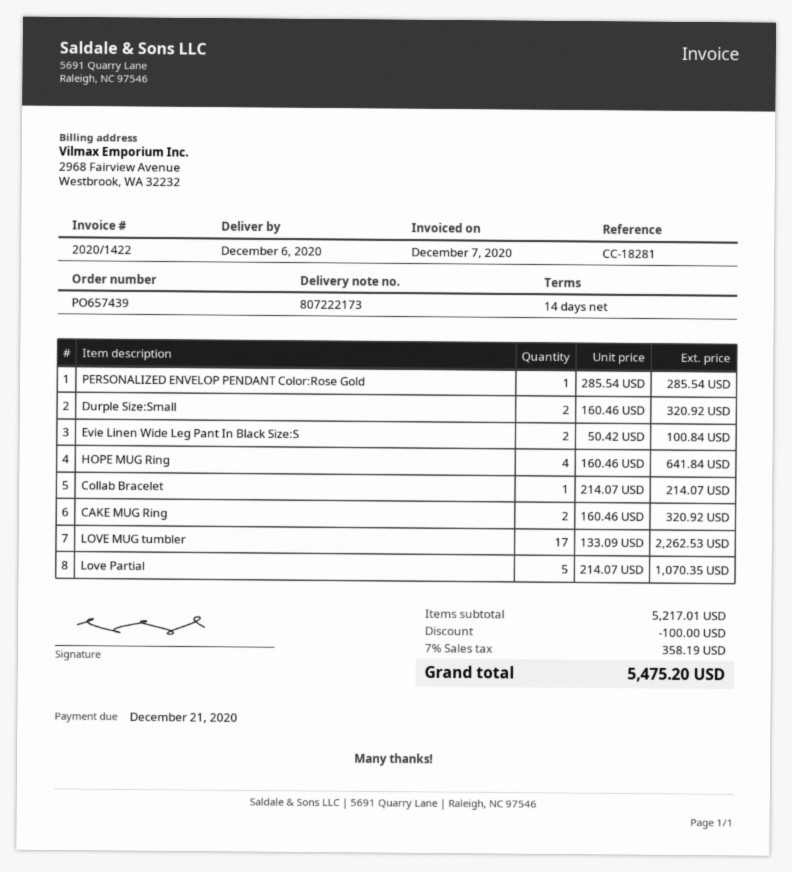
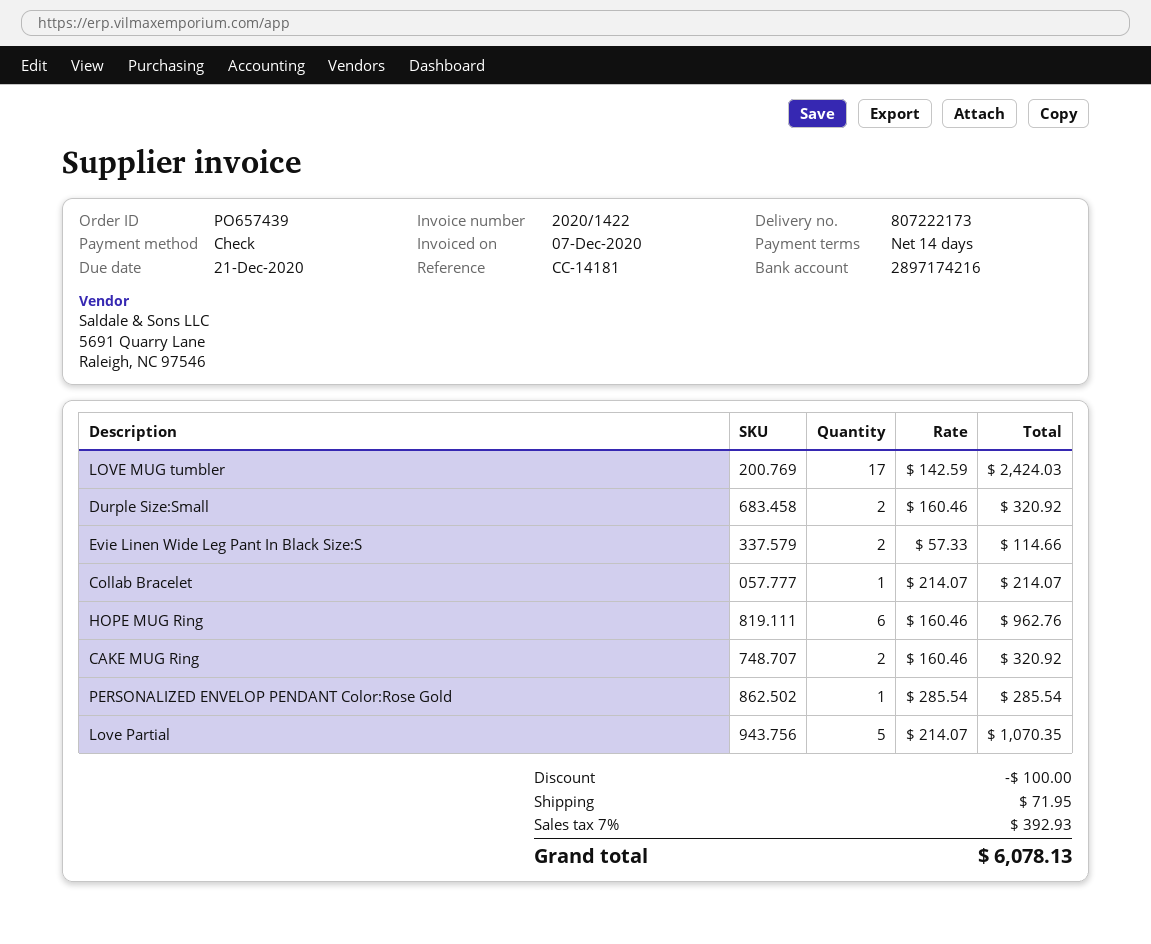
reference: CC-18281 -> CC-14181
Evie Linen Wide Leg Pant In Black Size:S: 2 x 50.42 = 100.84 -> 2 x 57.33 = 114.66
HOPE MUG Ring: 4 x 160.46 = 641.84 -> 6 x 160.46 = 962.76
LOVE MUG tumbler: 17 x 133.09 = 2262.53 -> 17 x 142.59 = 2424.03
shipping: none -> 71.95
tax: 7% = 358.19 -> 7% = 392.93
total: 5475.20 -> 6078.13

